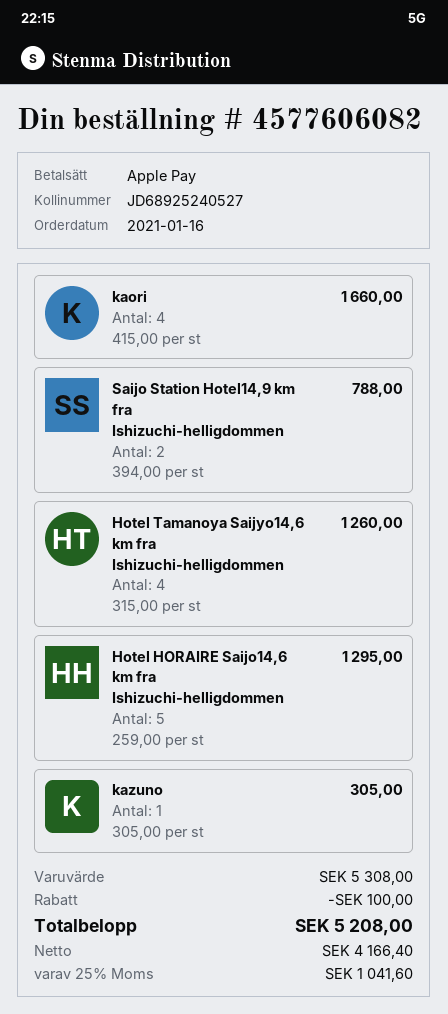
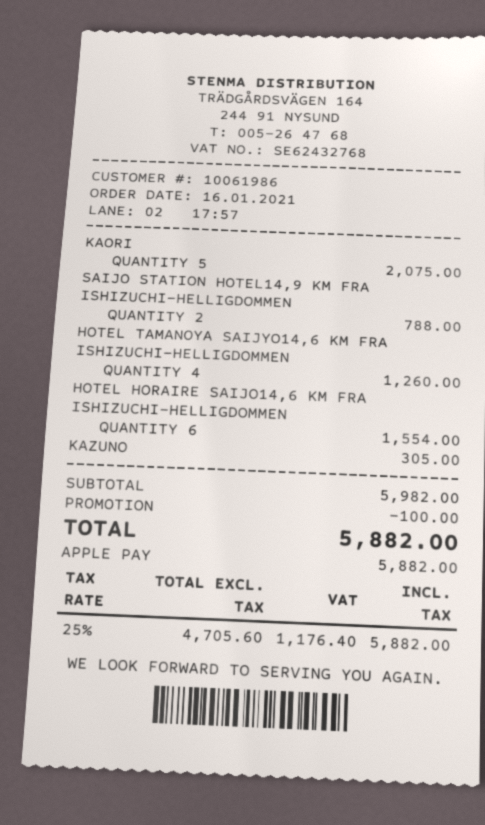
kaori: 4 for 1660.00 -> 5 for 2075.00
Hotel HORAIRE Saijo14,6 km fra Ishizuchi-helligdommen: 5 for 1295.00 -> 6 for 1554.00
subtotal: 5308.00 -> 5982.00
net: 4166.40 -> 4705.60
tax: 25% = 1041.60 -> 25% = 1176.40
total: 5208.00 -> 5882.00

